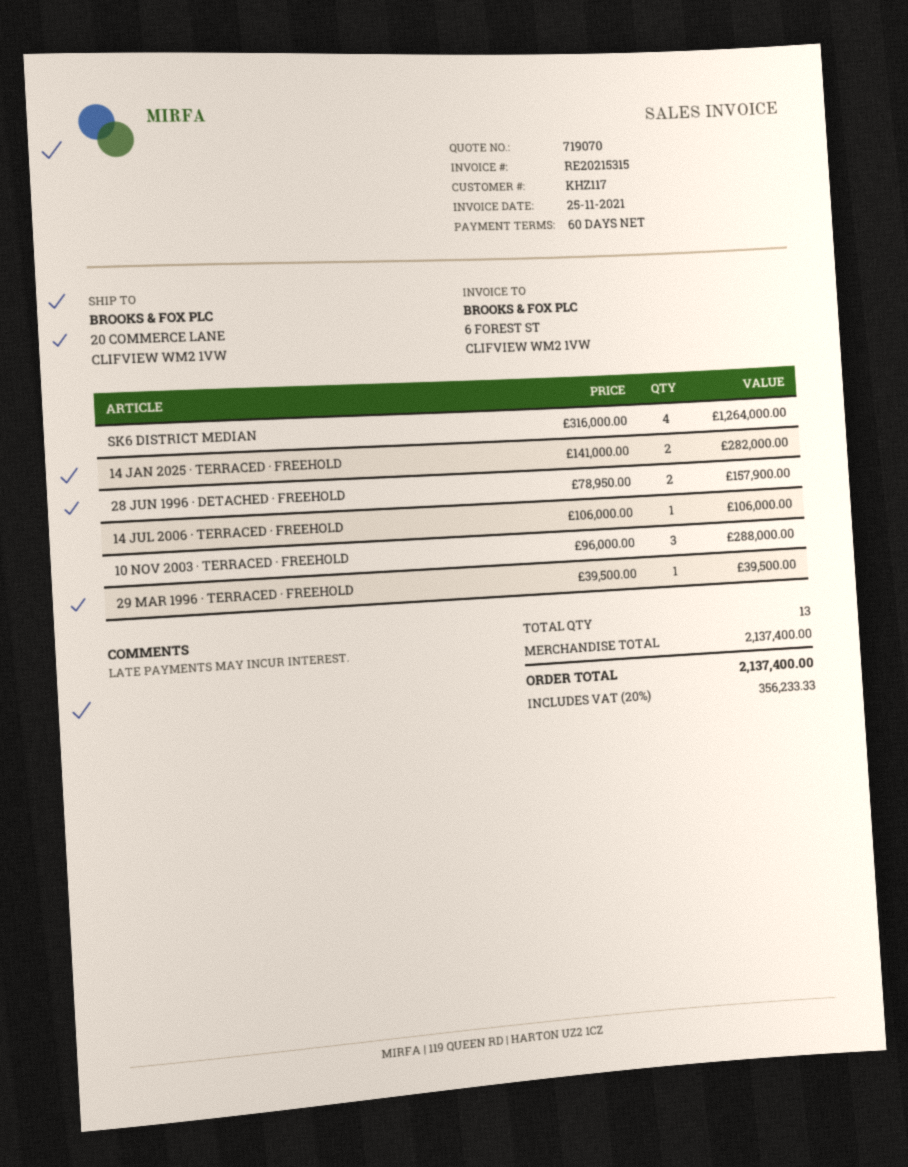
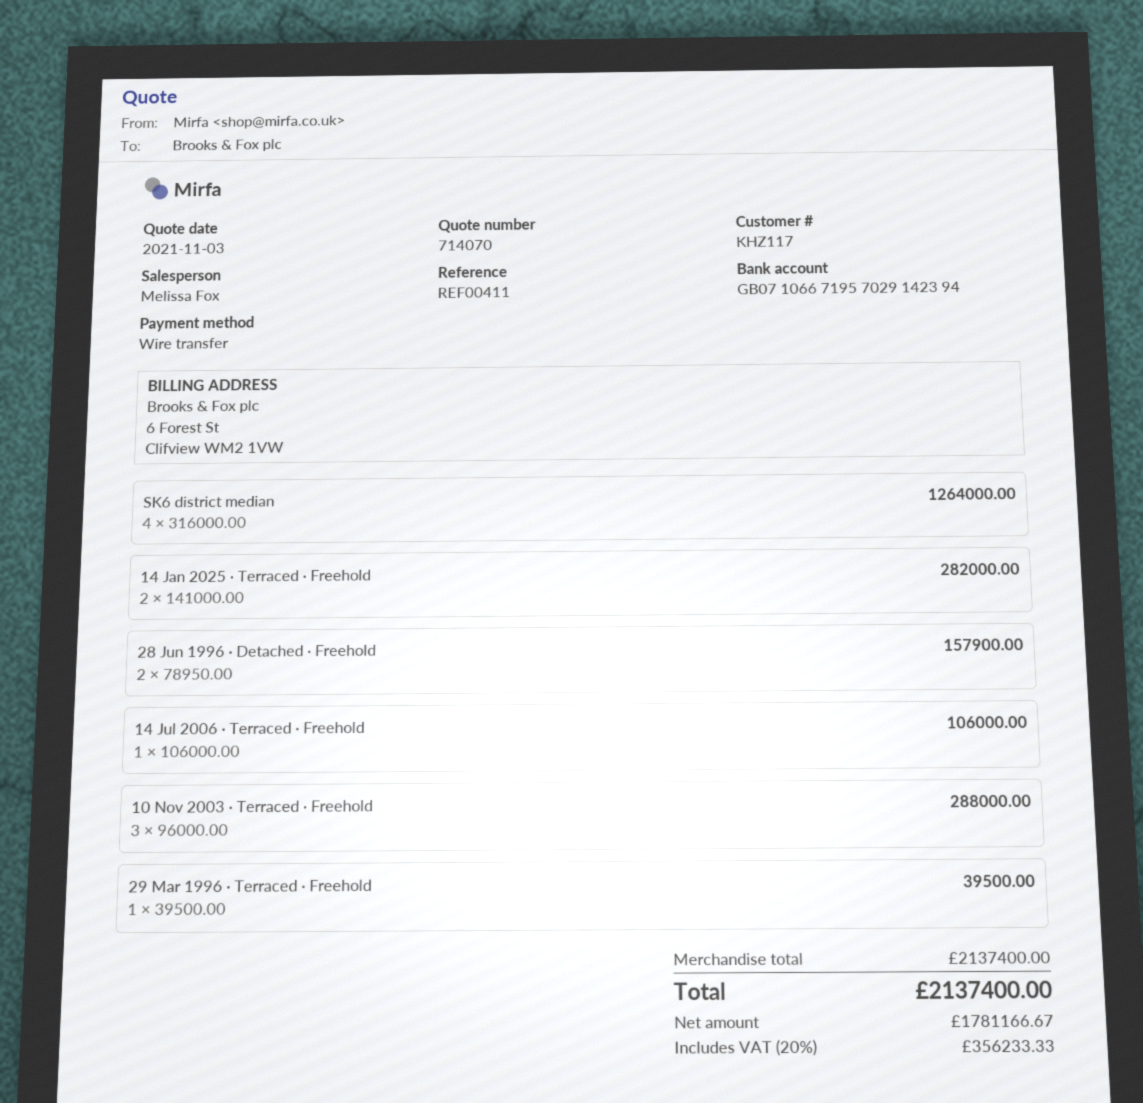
quote number: 719070 -> 714070

